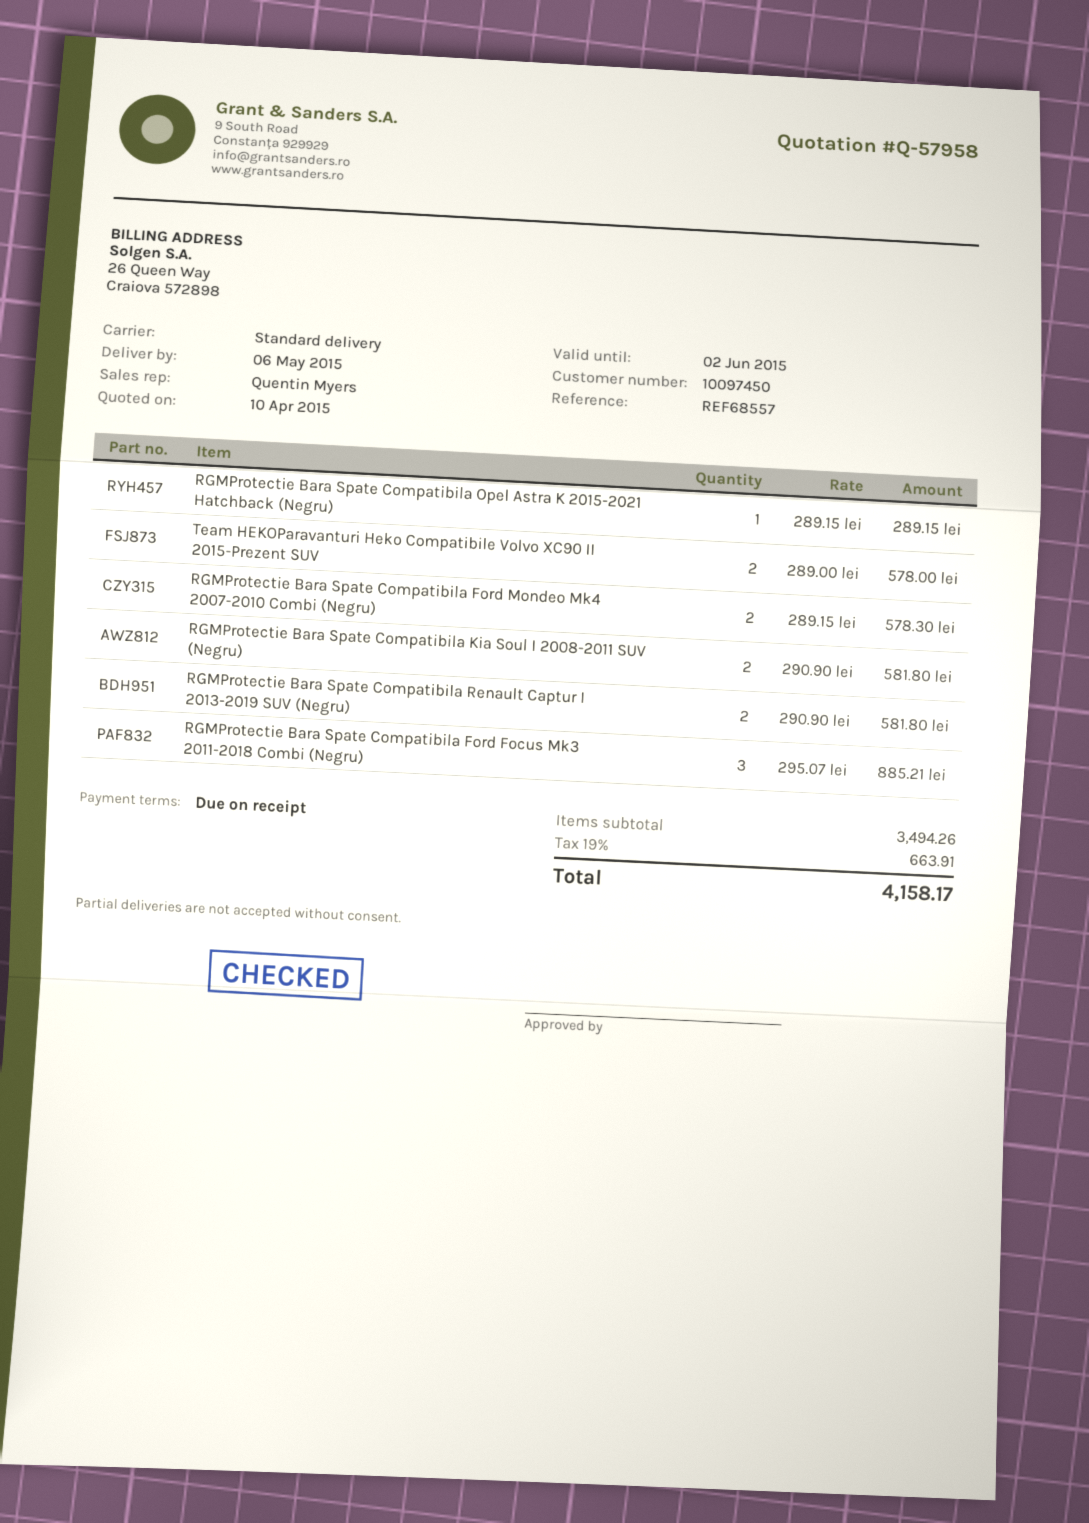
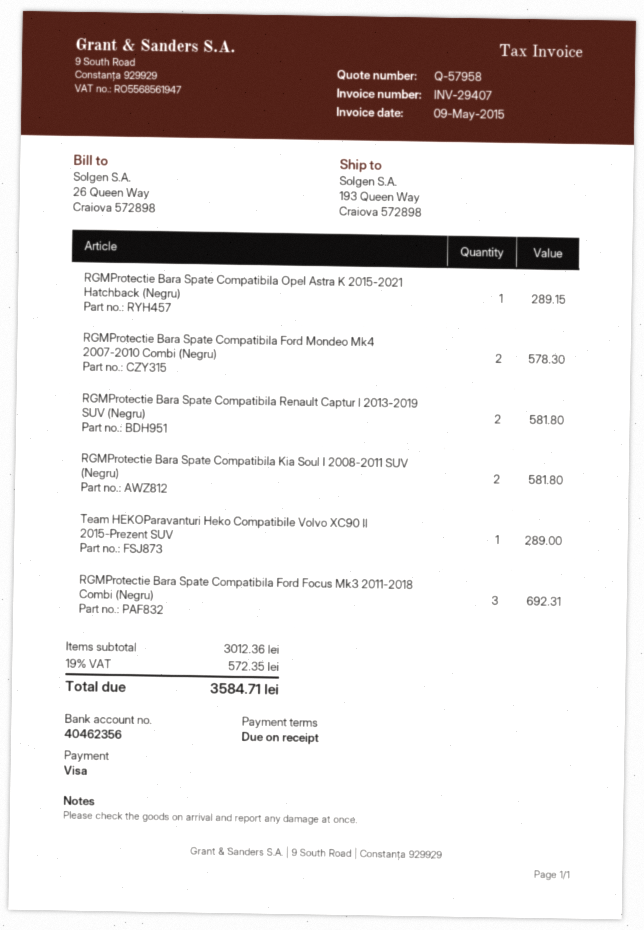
Team HEKOParavanturi Heko Compatibile Volvo XC90 II 2015-Prezent SUV: 2 for 578.00 -> 1 for 289.00
RGMProtectie Bara Spate Compatibila Ford Focus Mk3 2011-2018 Combi (Negru): 3 for 885.21 -> 3 for 692.31
subtotal: 3494.26 -> 3012.36
tax: 19% = 663.91 -> 19% = 572.35
total: 4158.17 -> 3584.71

